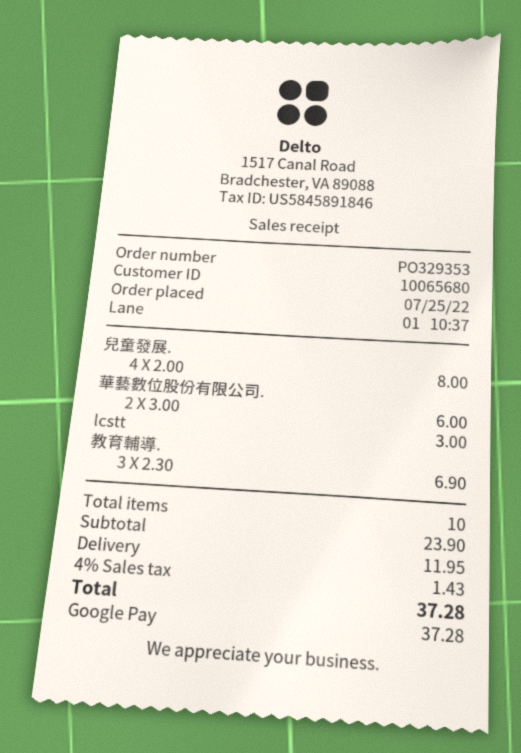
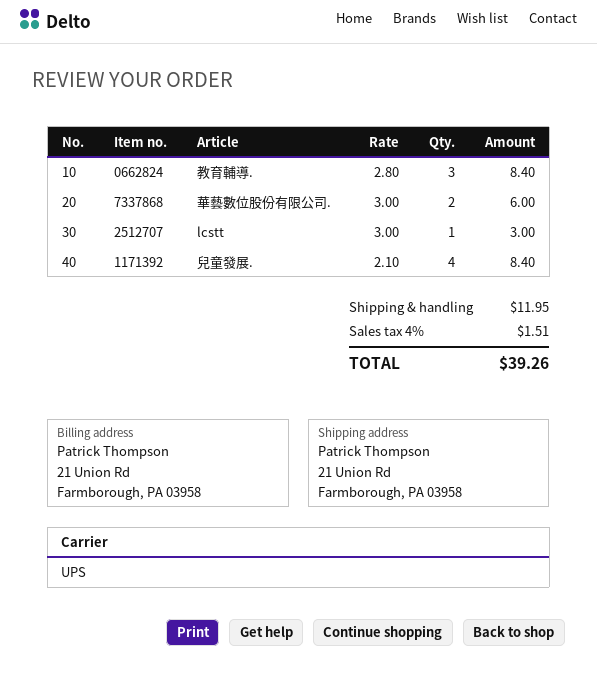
兒童發展.: 4 x 2.00 = 8.00 -> 4 x 2.10 = 8.40
教育輔導.: 3 x 2.30 = 6.90 -> 3 x 2.80 = 8.40
tax: 4% = 1.43 -> 4% = 1.51
total: 37.28 -> 39.26

